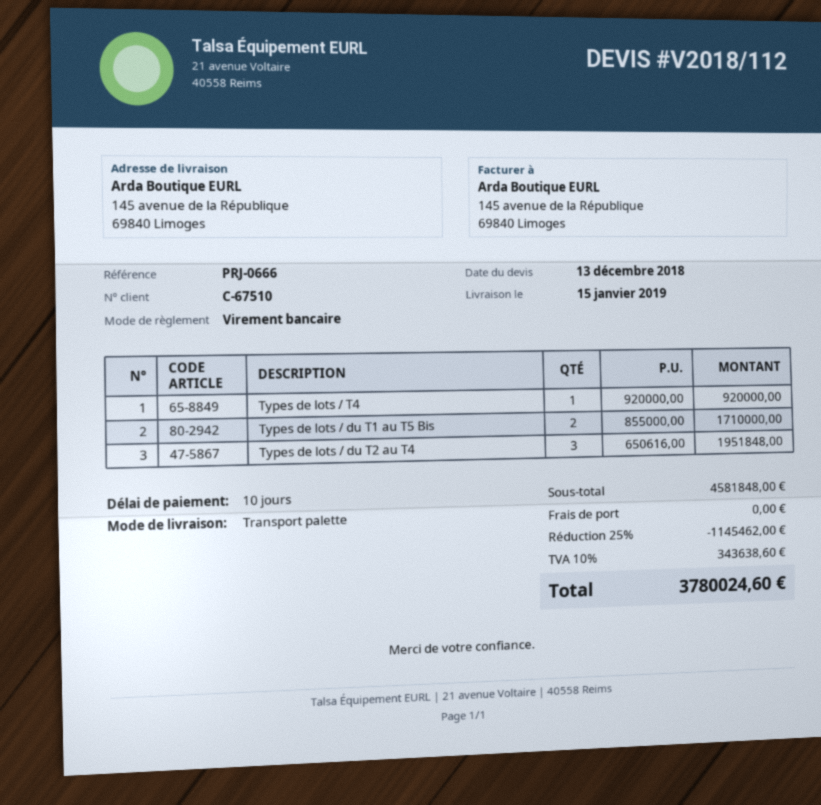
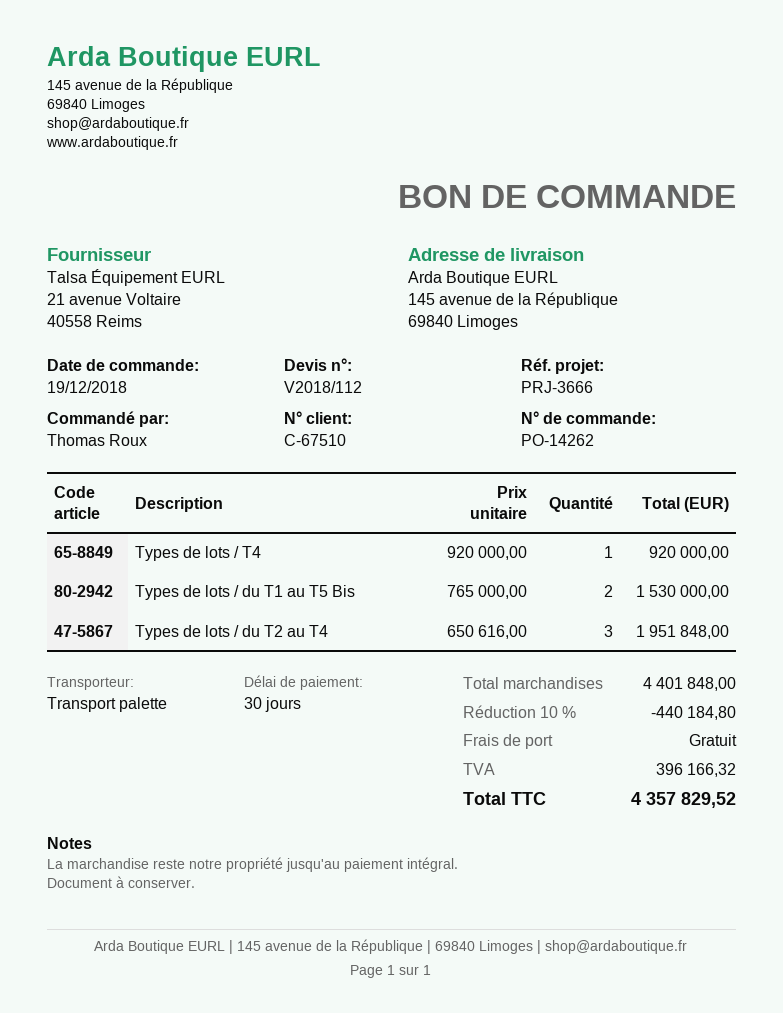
payment terms: 10 days -> 30 days
reference: PRJ-0666 -> PRJ-3666
Types de lots / du T1 au T5 Bis: 2 x 855000.00 = 1710000.00 -> 2 x 765000.00 = 1530000.00
subtotal: 4581848.00 -> 4401848.00
discount: 25% = 1145462.00 -> 10% = 440184.80
tax: 343638.60 -> 396166.32
total: 3780024.60 -> 4357829.52

